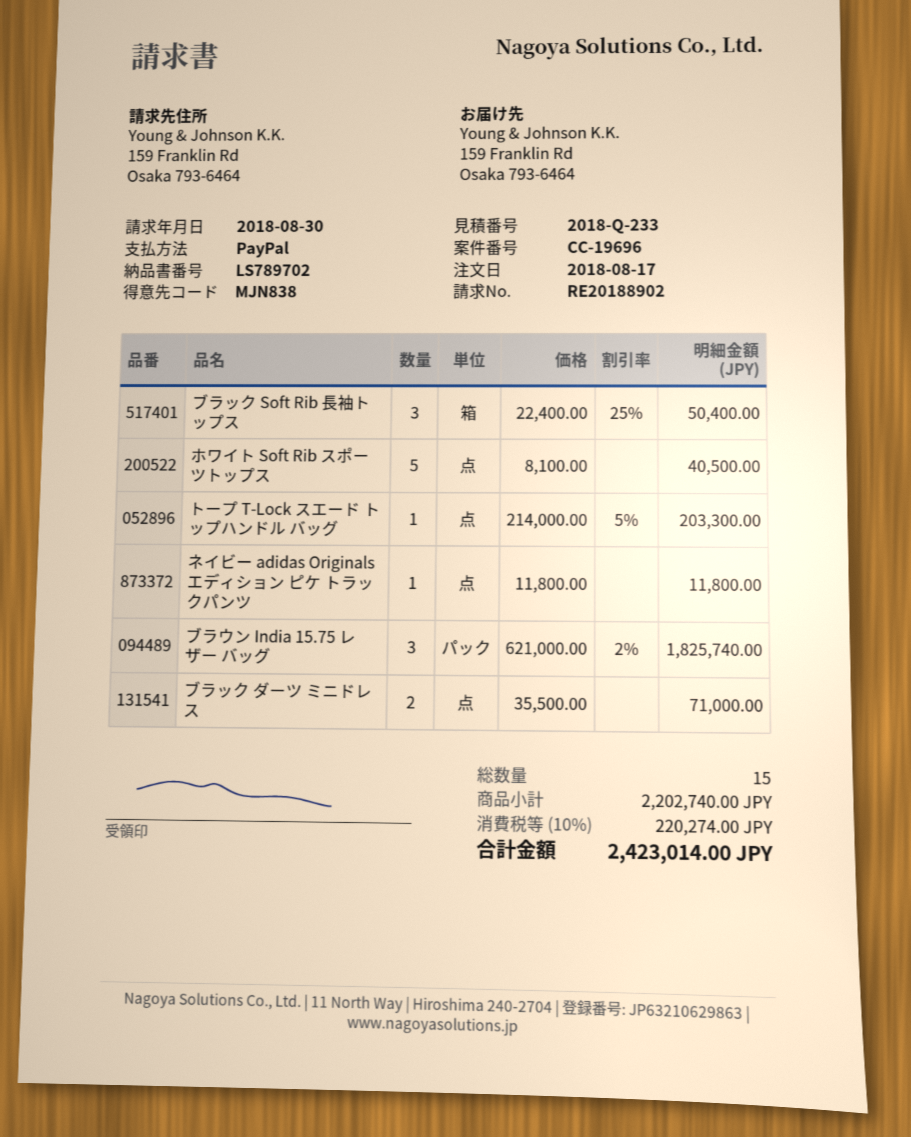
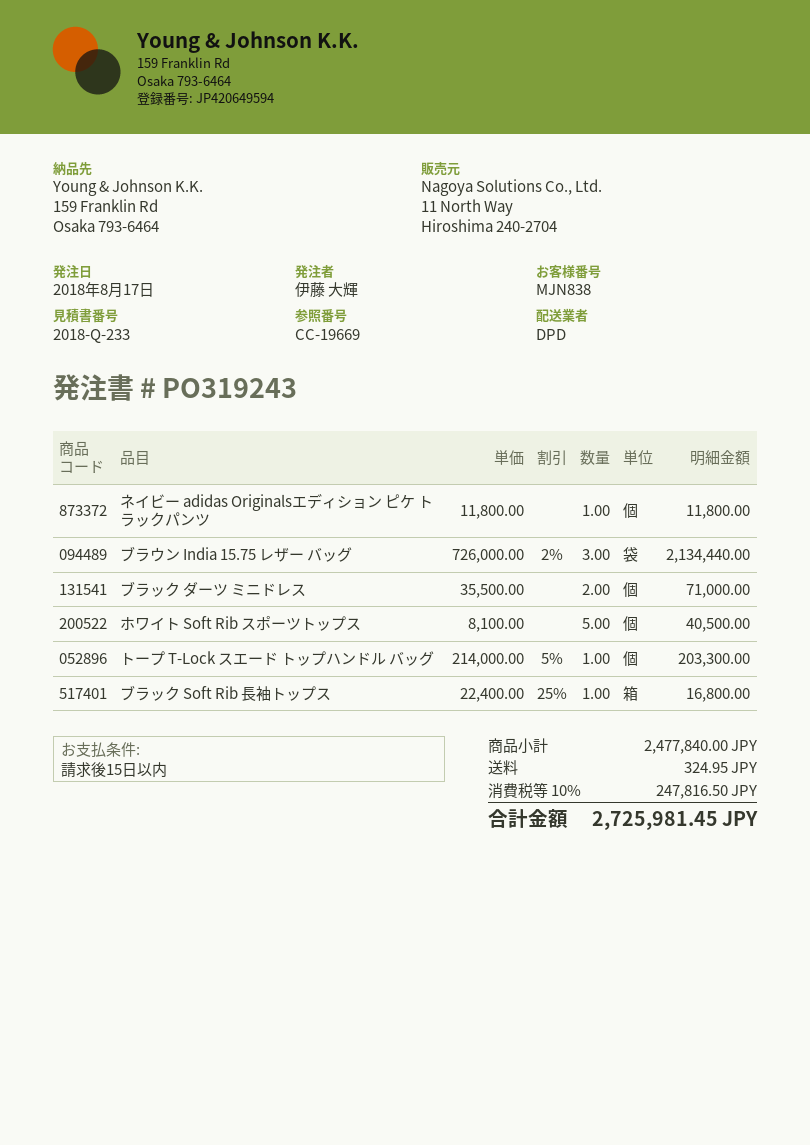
reference: CC-19696 -> CC-19669
ブラック Soft Rib 長袖トップス: 3 x 22400.00 - 25% = 50400.00 -> 1 x 22400.00 - 25% = 16800.00
ブラウン India 15.75 レザー バッグ: 3 x 621000.00 - 2% = 1825740.00 -> 3 x 726000.00 - 2% = 2134440.00
subtotal: 2202740.00 -> 2477840.00
shipping: none -> 324.95
tax: 10% = 220274.00 -> 10% = 247816.50
total: 2423014.00 -> 2725981.45

